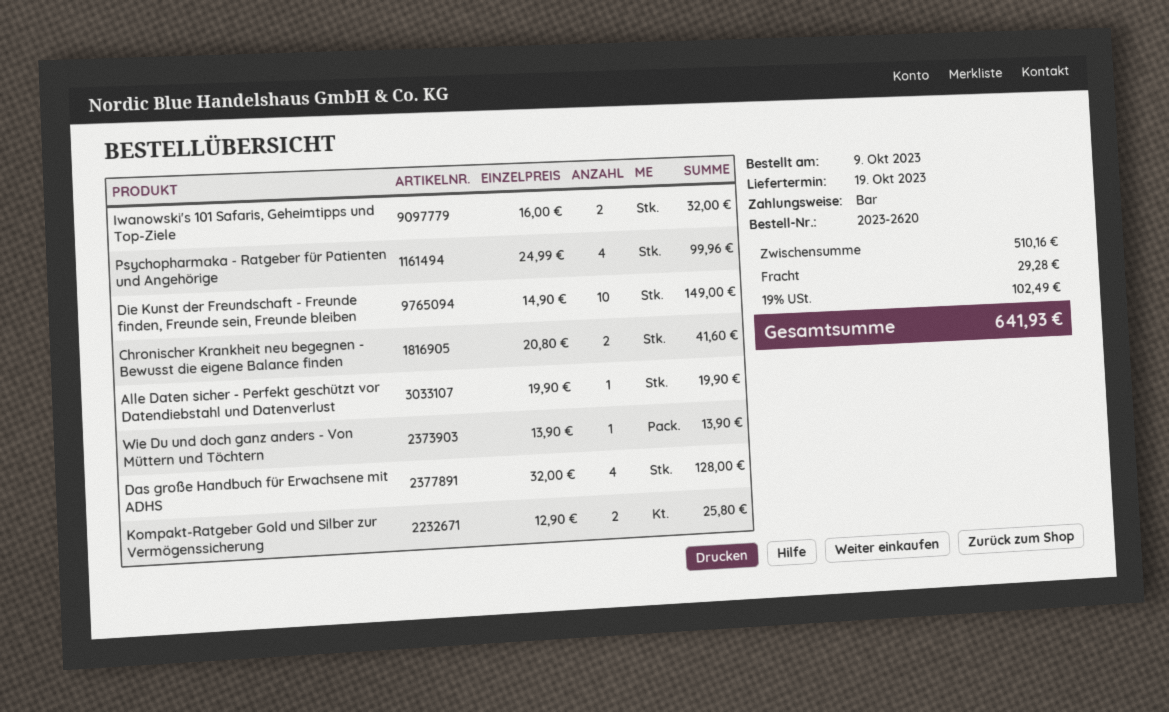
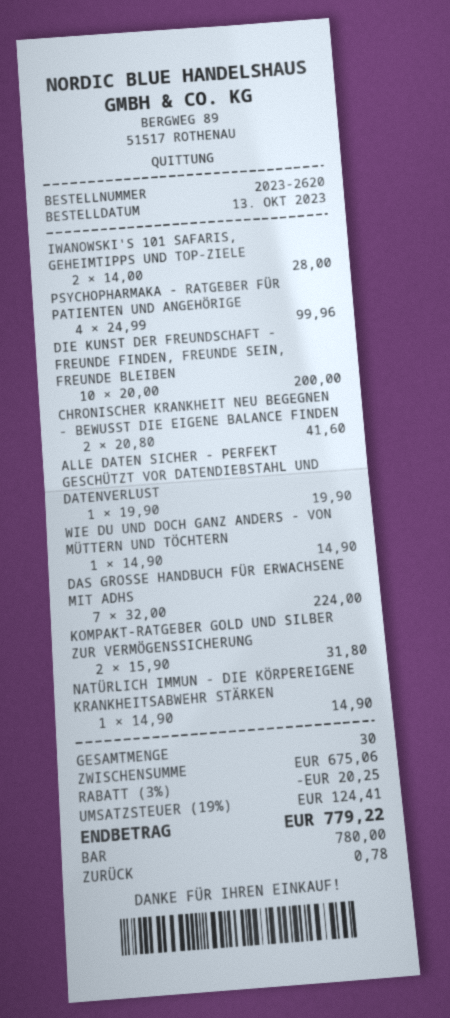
order date: 2023-10-09 -> 2023-10-13
Iwanowski's 101 Safaris, Geheimtipps und Top-Ziele: 2 x 16.00 = 32.00 -> 2 x 14.00 = 28.00
Die Kunst der Freundschaft - Freunde finden, Freunde sein, Freunde bleiben: 10 x 14.90 = 149.00 -> 10 x 20.00 = 200.00
Wie Du und doch ganz anders - Von Müttern und Töchtern: 1 x 13.90 = 13.90 -> 1 x 14.90 = 14.90
Das große Handbuch für Erwachsene mit ADHS: 4 x 32.00 = 128.00 -> 7 x 32.00 = 224.00
Kompakt-Ratgeber Gold und Silber zur Vermögenssicherung: 2 x 12.90 = 25.80 -> 2 x 15.90 = 31.80
NATÜRLICH IMMUN - DIE KÖRPEREIGENE KRANKHEITSABWEHR STÄRKEN: none -> 1 x 14.90 = 14.90
subtotal: 510.16 -> 675.06
discount: none -> 3% = 20.25
shipping: 29.28 -> none
tax: 19% = 102.49 -> 19% = 124.41
total: 641.93 -> 779.22

